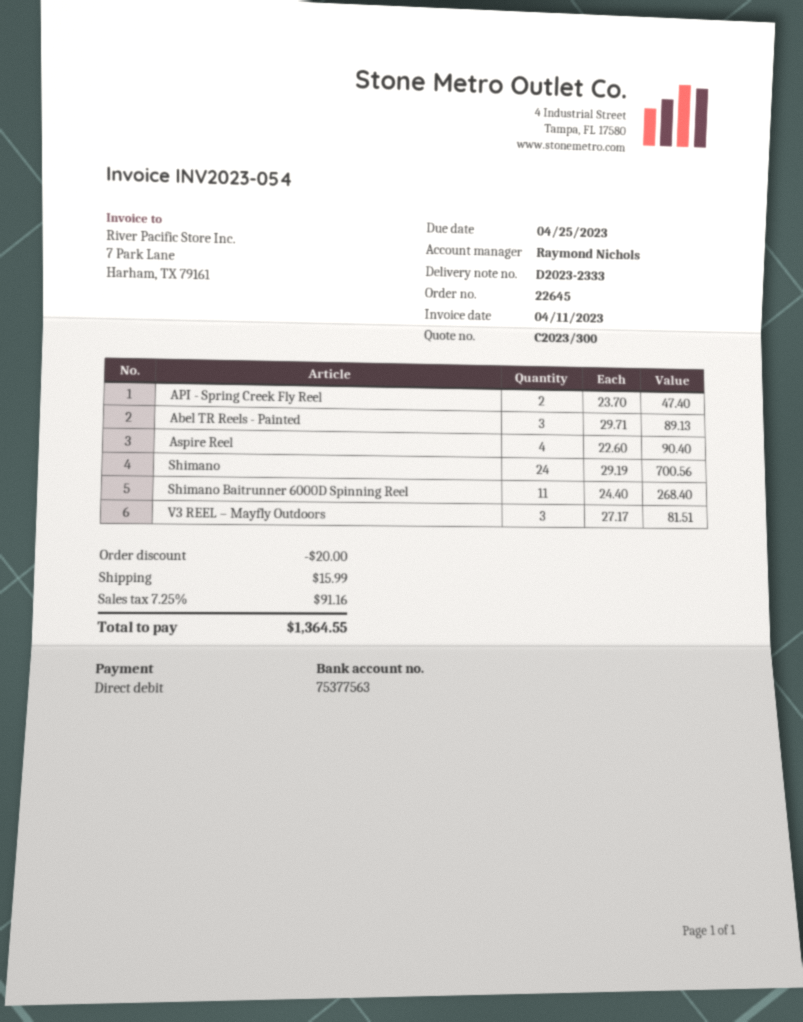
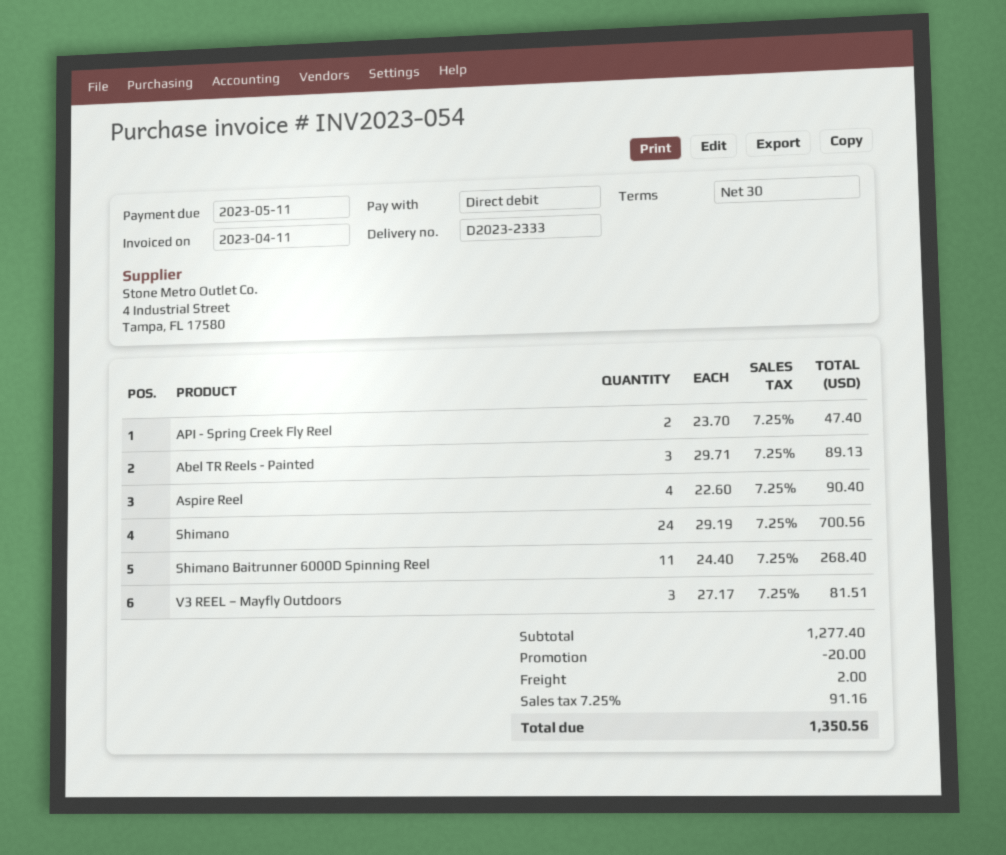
due date: 2023-04-25 -> 2023-05-11
shipping: 15.99 -> 2.00
total: 1364.55 -> 1350.56

